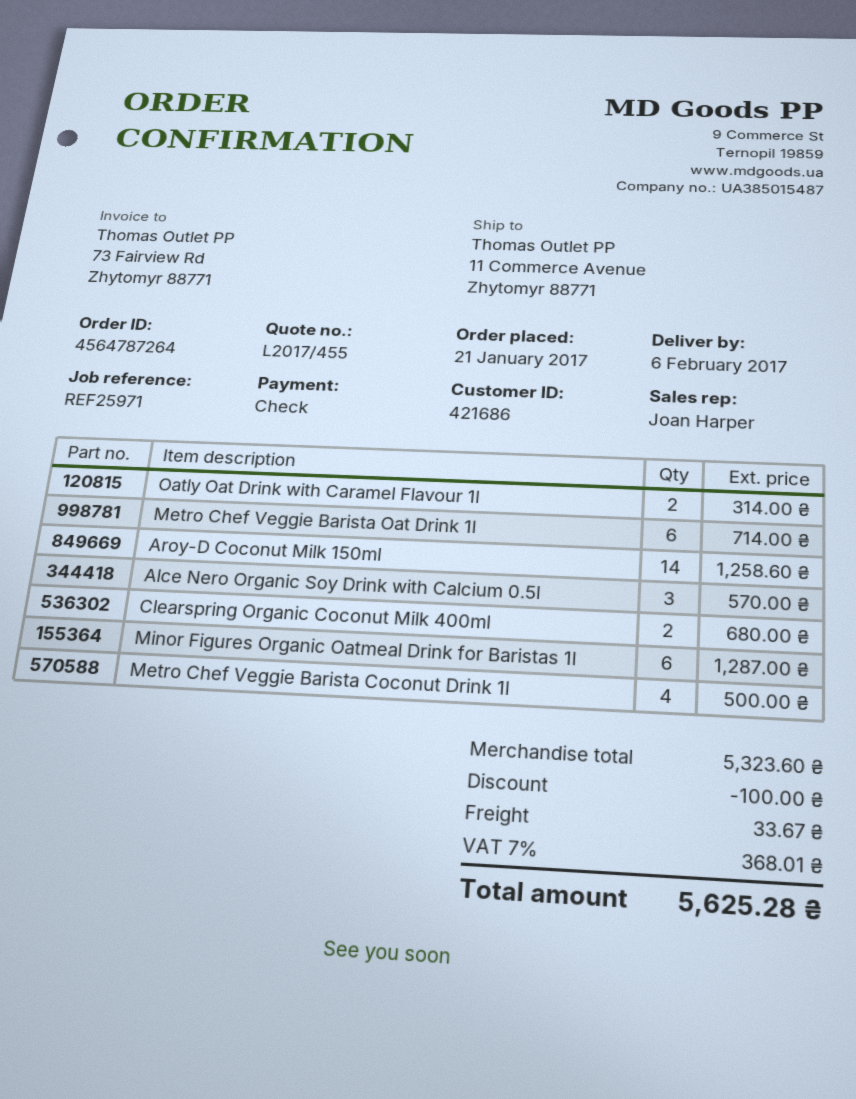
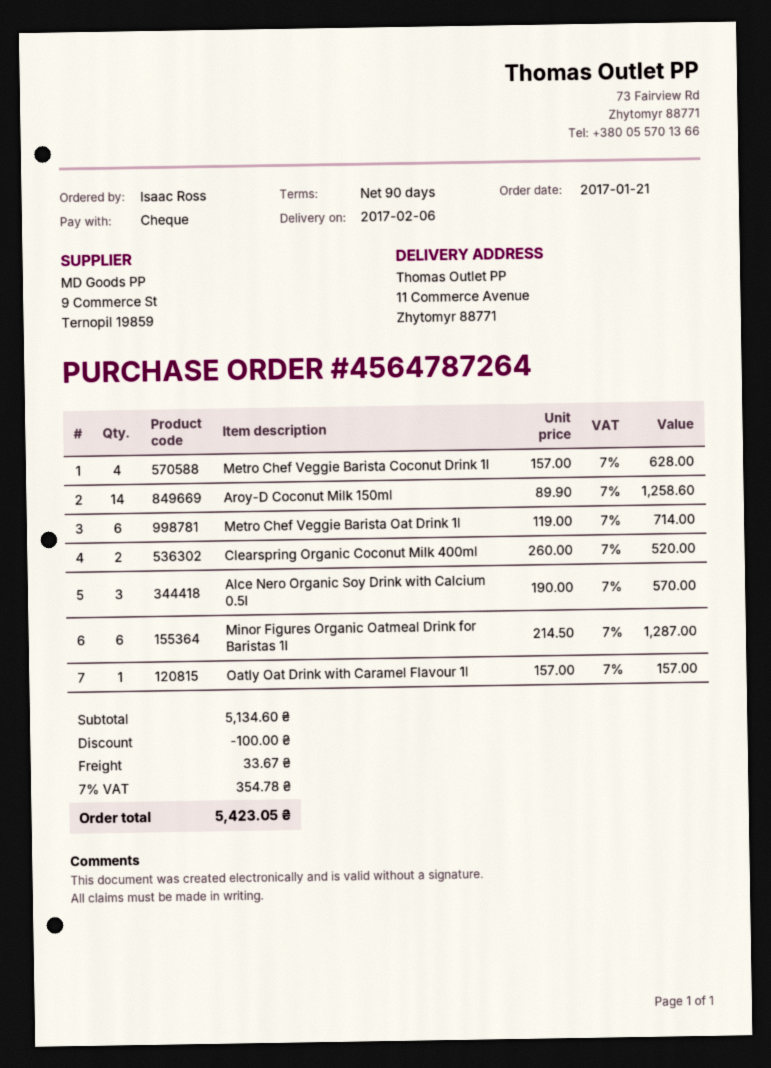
Oatly Oat Drink with Caramel Flavour 1l: 2 for 314.00 -> 1 for 157.00
Clearspring Organic Coconut Milk 400ml: 2 for 680.00 -> 2 for 520.00
Metro Chef Veggie Barista Coconut Drink 1l: 4 for 500.00 -> 4 for 628.00
subtotal: 5323.60 -> 5134.60
tax: 7% = 368.01 -> 7% = 354.78
total: 5625.28 -> 5423.05

